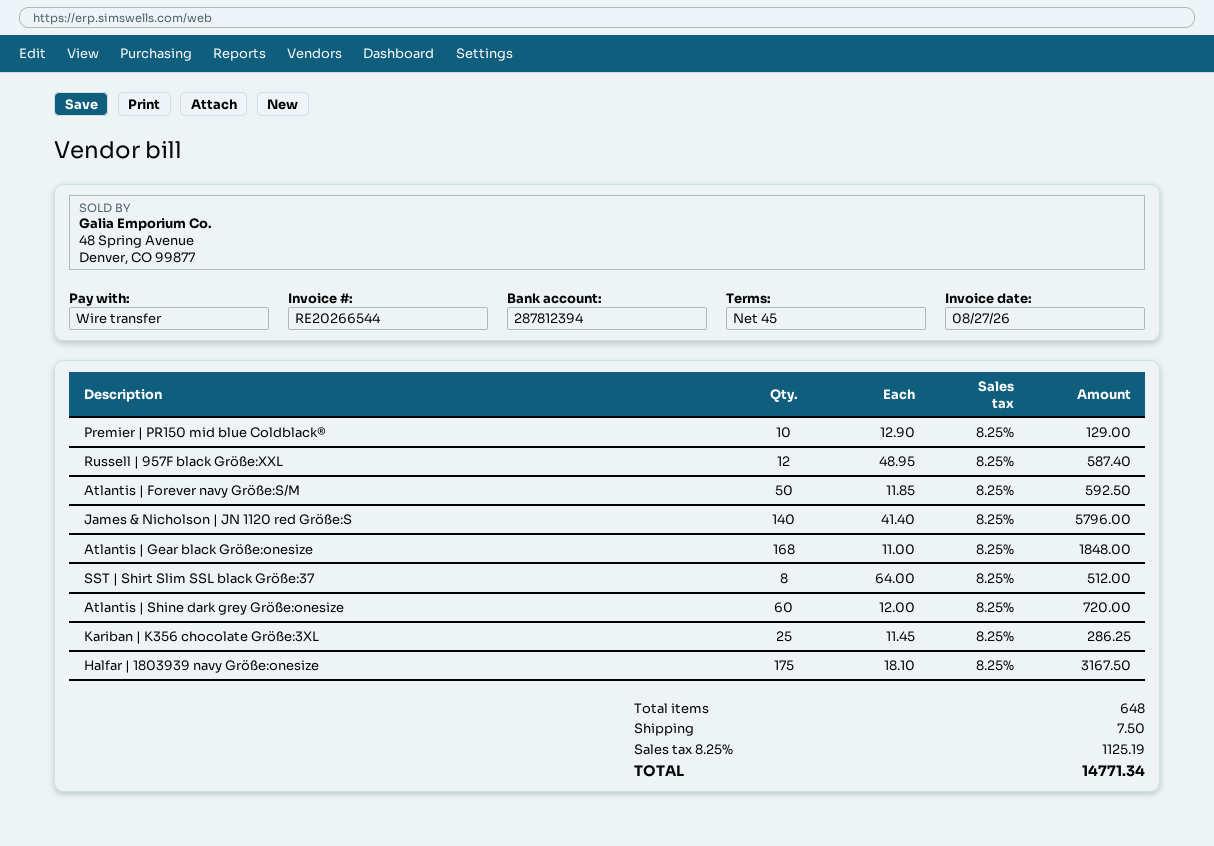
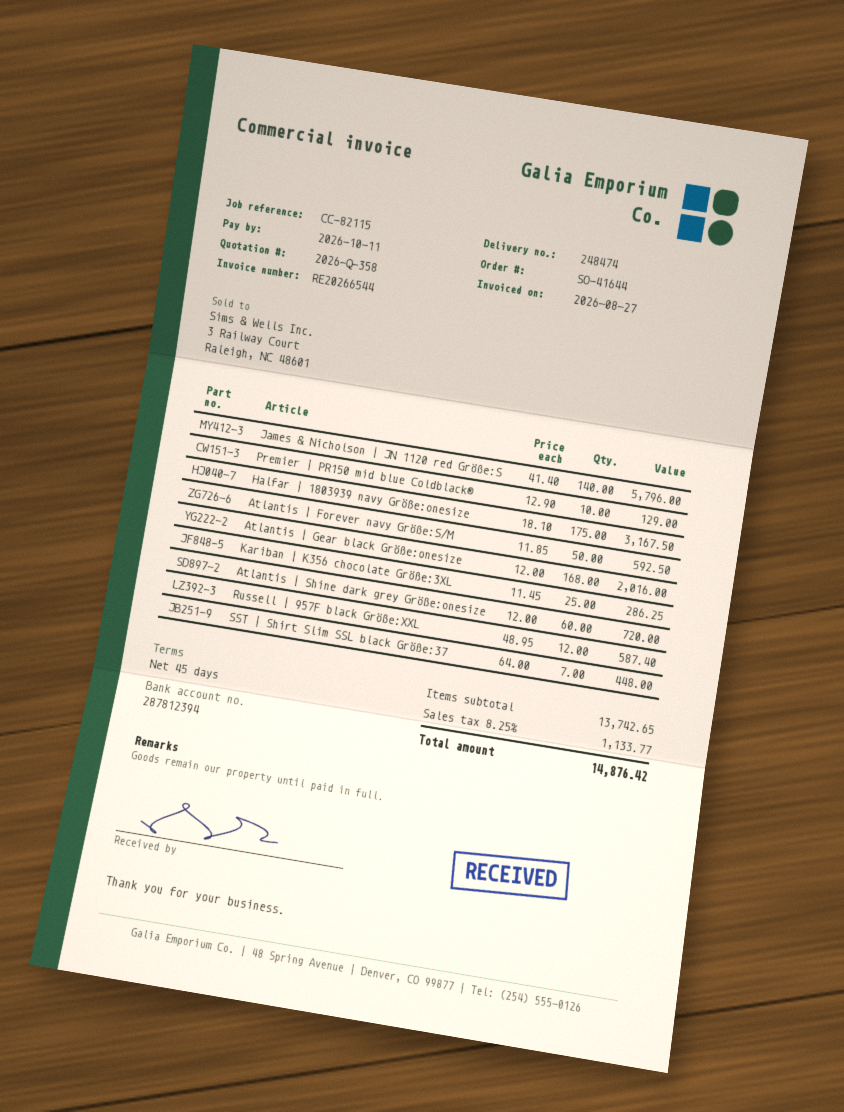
Atlantis | Gear black Größe:onesize: 168 x 11.00 = 1848.00 -> 168 x 12.00 = 2016.00
SST | Shirt Slim SSL black Größe:37: 8 x 64.00 = 512.00 -> 7 x 64.00 = 448.00
shipping: 7.50 -> none
tax: 8.25% = 1125.19 -> 8.25% = 1133.77
total: 14771.34 -> 14876.42

